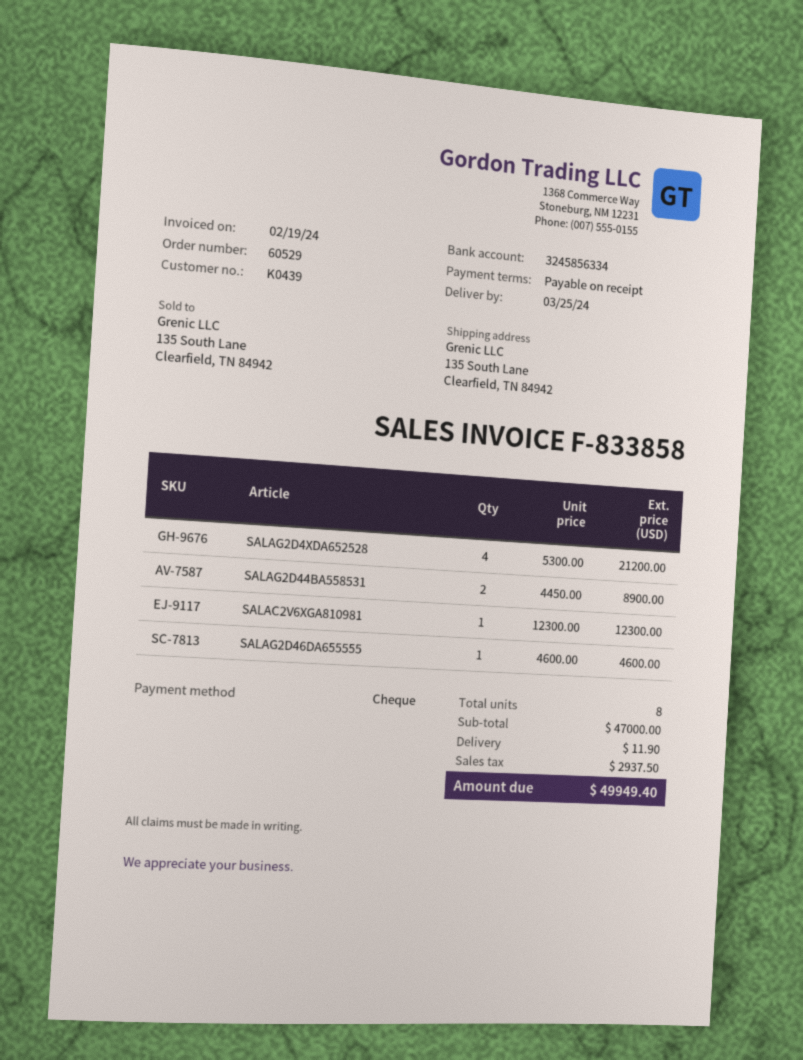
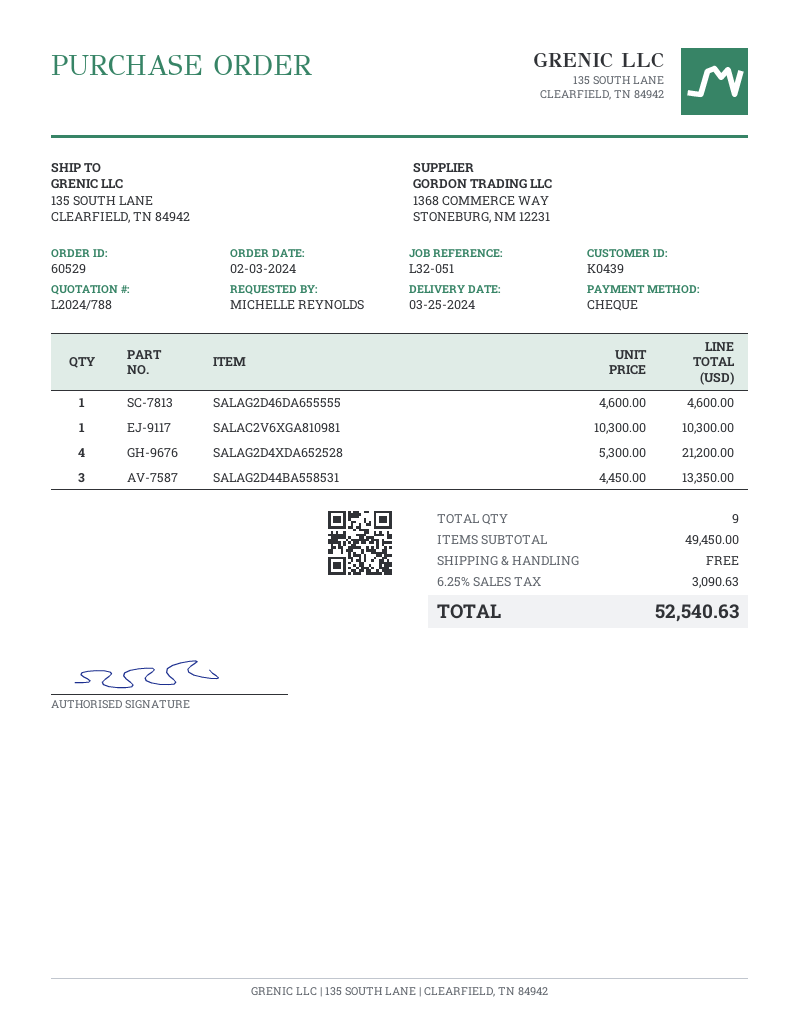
SALAG2D44BA558531: 2 x 4450.00 = 8900.00 -> 3 x 4450.00 = 13350.00
SALAC2V6XGA810981: 1 x 12300.00 = 12300.00 -> 1 x 10300.00 = 10300.00
total quantity: 8 -> 9
subtotal: 47000.00 -> 49450.00
shipping: 11.90 -> 0.00
tax: 2937.50 -> 3090.63
total: 49949.40 -> 52540.63

